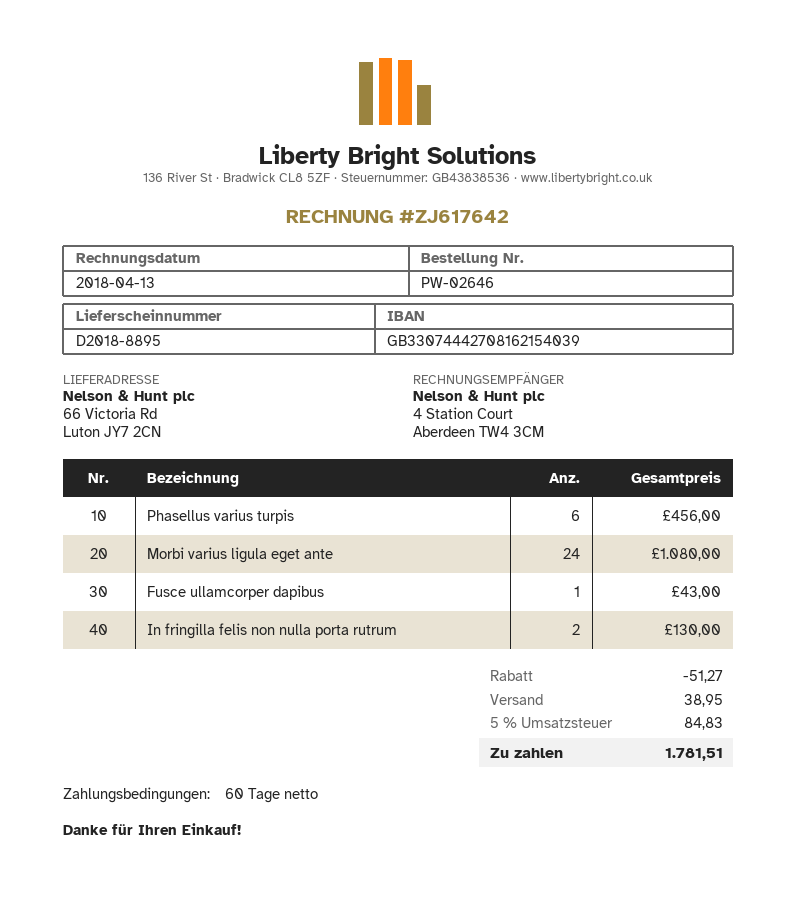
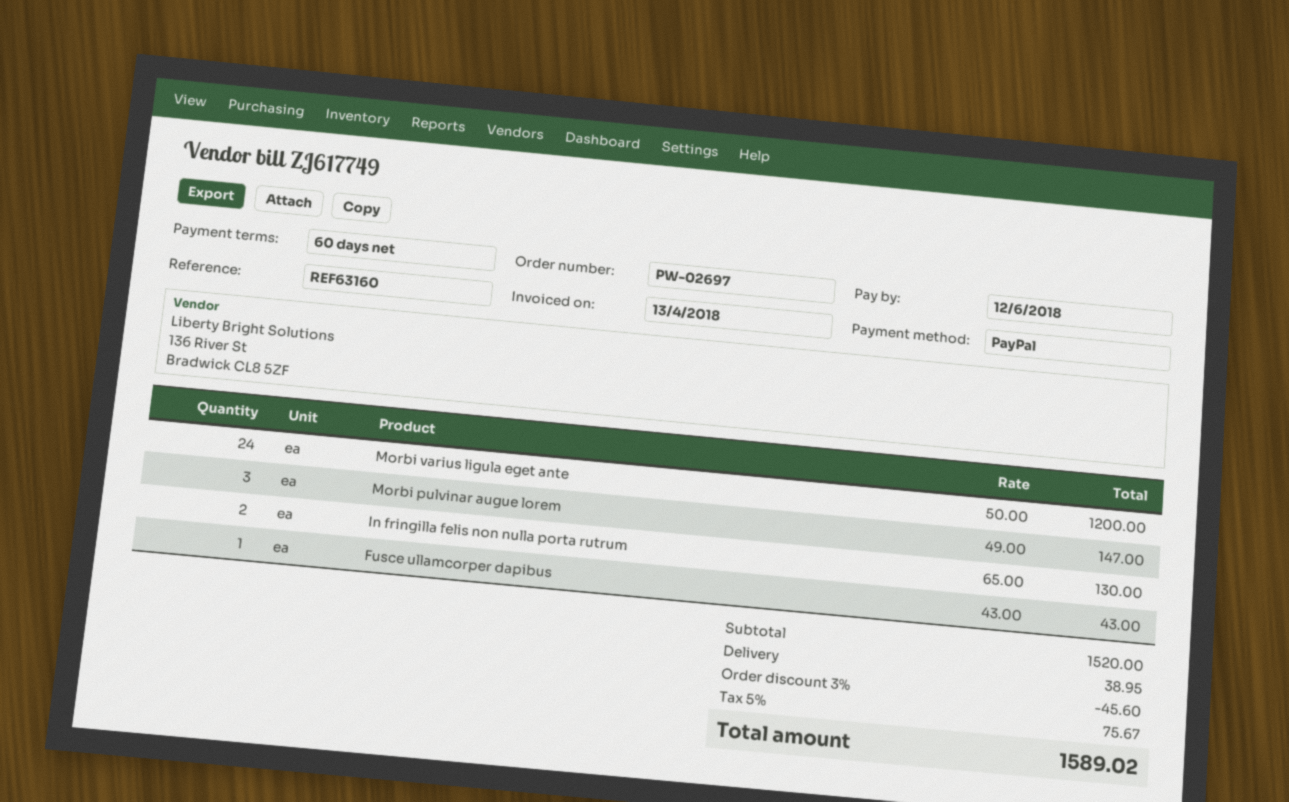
order number: PW-02646 -> PW-02697
invoice number: ZJ617642 -> ZJ617749
Phasellus varius turpis: 6 for 456.00 -> none
Morbi varius ligula eget ante: 24 for 1080.00 -> 24 for 1200.00
Morbi pulvinar augue lorem: none -> 3 for 147.00
discount: 51.27 -> 45.60
tax: 5% = 84.83 -> 5% = 75.67
total: 1781.51 -> 1589.02

